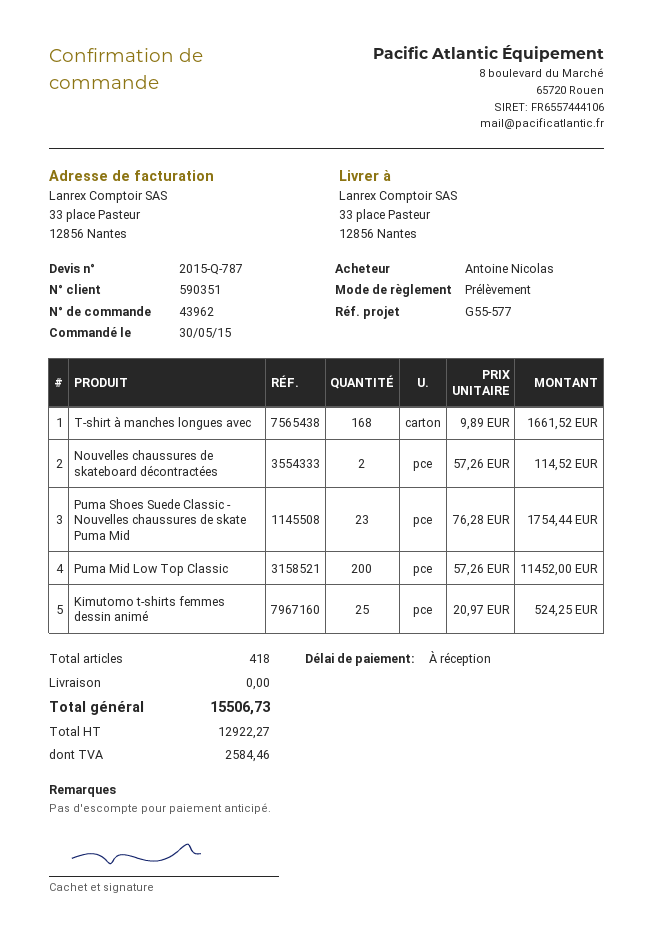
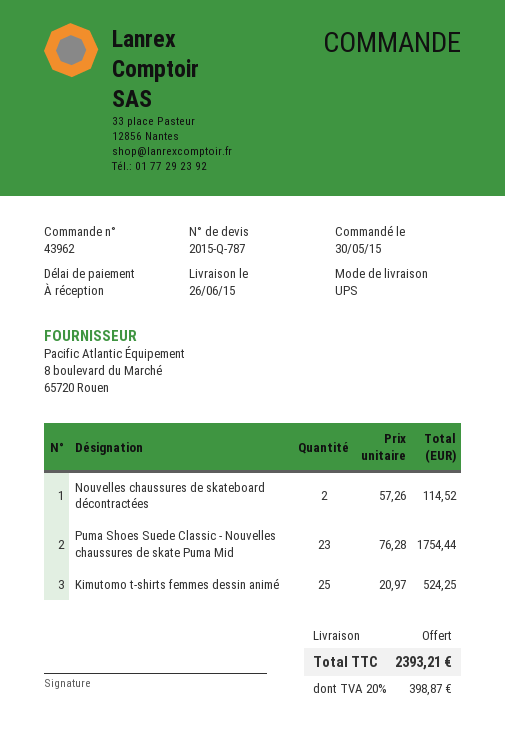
T-shirt à manches longues avec: 168 x 9.89 = 1661.52 -> none
Puma Mid Low Top Classic: 200 x 57.26 = 11452.00 -> none
tax: 2584.46 -> 398.87
total: 15506.73 -> 2393.21

